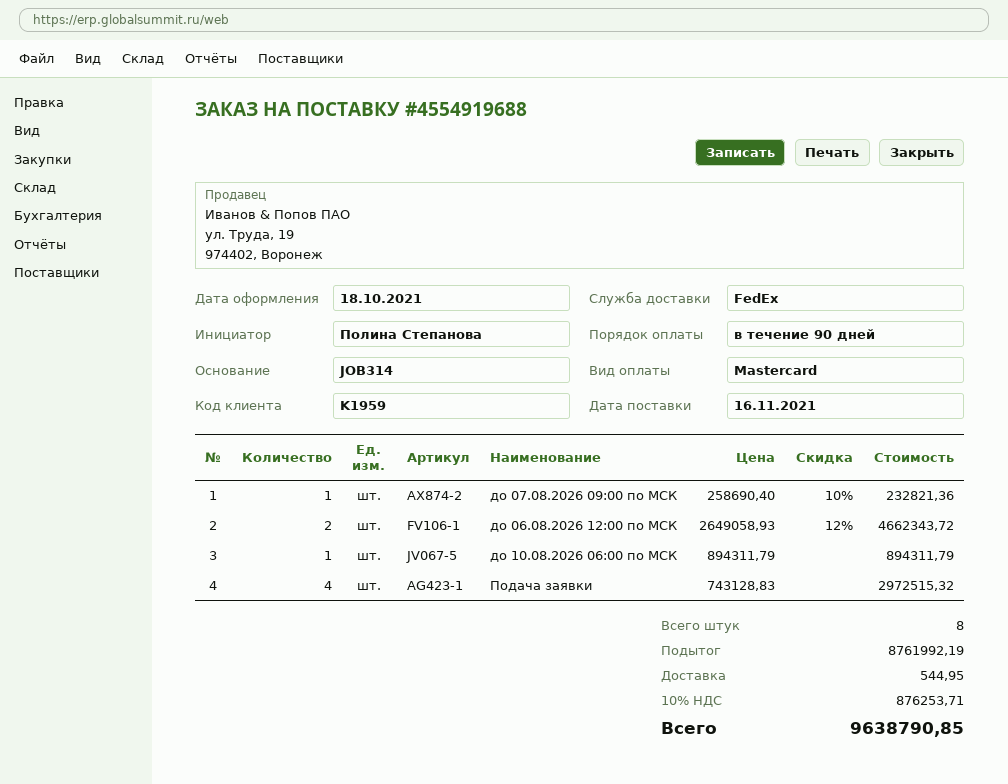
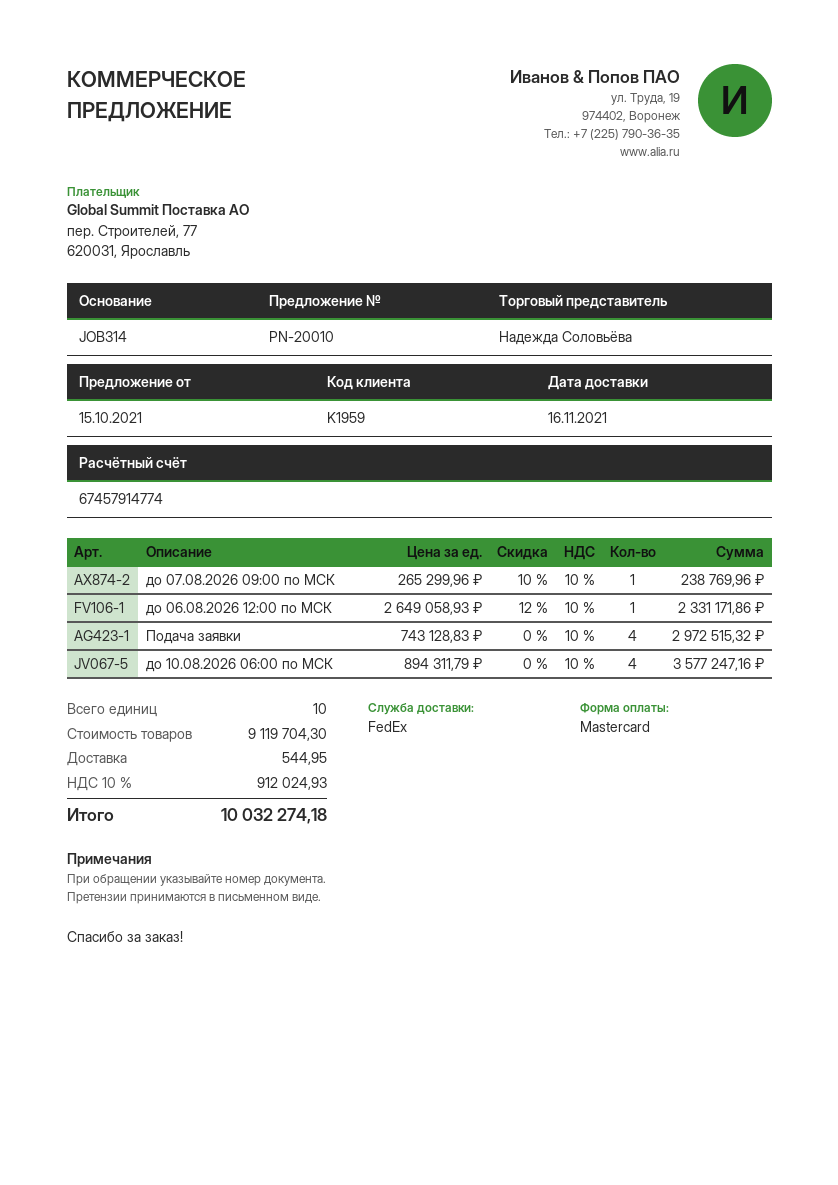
до 07.08.2026 09:00 по МСК: 1 x 258690.40 - 10% = 232821.36 -> 1 x 265299.96 - 10% = 238769.96
до 06.08.2026 12:00 по МСК: 2 x 2649058.93 - 12% = 4662343.72 -> 1 x 2649058.93 - 12% = 2331171.86
до 10.08.2026 06:00 по МСК: 1 x 894311.79 = 894311.79 -> 4 x 894311.79 = 3577247.16
total quantity: 8 -> 10
subtotal: 8761992.19 -> 9119704.30
tax: 10% = 876253.71 -> 10% = 912024.93
total: 9638790.85 -> 10032274.18

